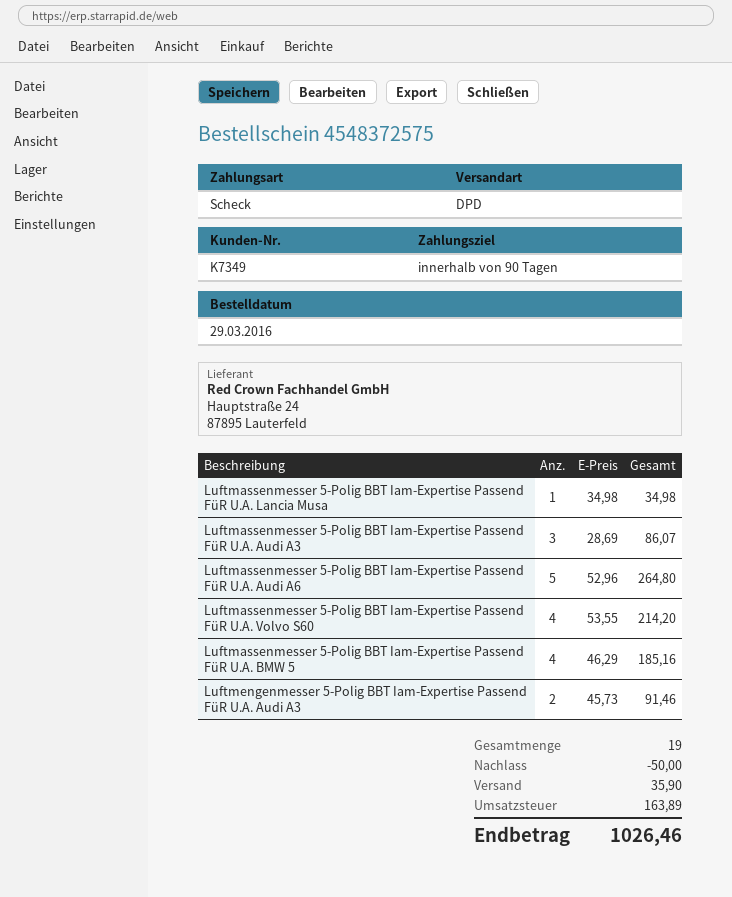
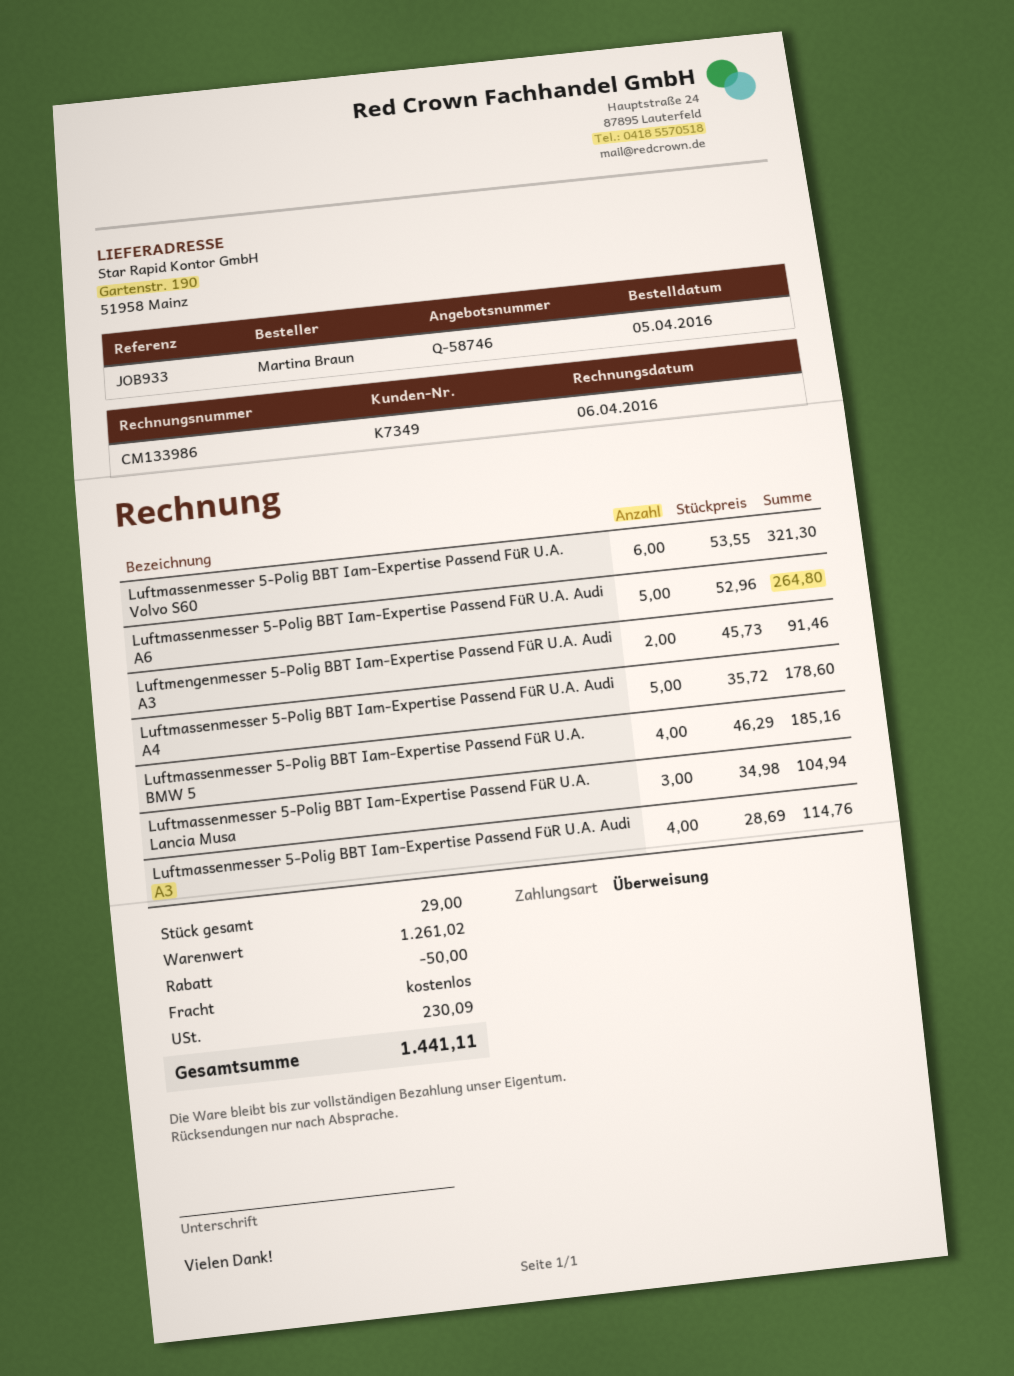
order date: 2016-03-29 -> 2016-04-05
payment method: cheque -> bank transfer
Luftmassenmesser 5-Polig BBT Iam-Expertise Passend FüR U.A. Lancia Musa: 1 x 34.98 = 34.98 -> 3 x 34.98 = 104.94
Luftmassenmesser 5-Polig BBT Iam-Expertise Passend FüR U.A. Audi A3: 3 x 28.69 = 86.07 -> 4 x 28.69 = 114.76
Luftmassenmesser 5-Polig BBT Iam-Expertise Passend FüR U.A. Volvo S60: 4 x 53.55 = 214.20 -> 6 x 53.55 = 321.30
Luftmassenmesser 5-Polig BBT Iam-Expertise Passend FüR U.A. Audi A4: none -> 5 x 35.72 = 178.60
total quantity: 19 -> 29
shipping: 35.90 -> 0.00
tax: 163.89 -> 230.09
total: 1026.46 -> 1441.11

